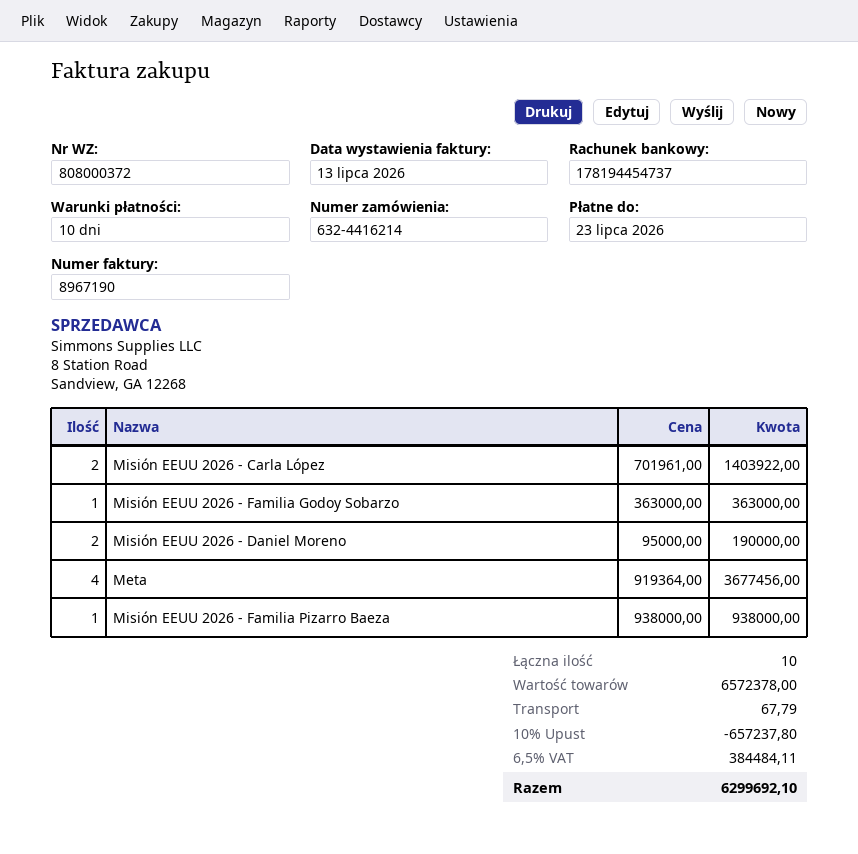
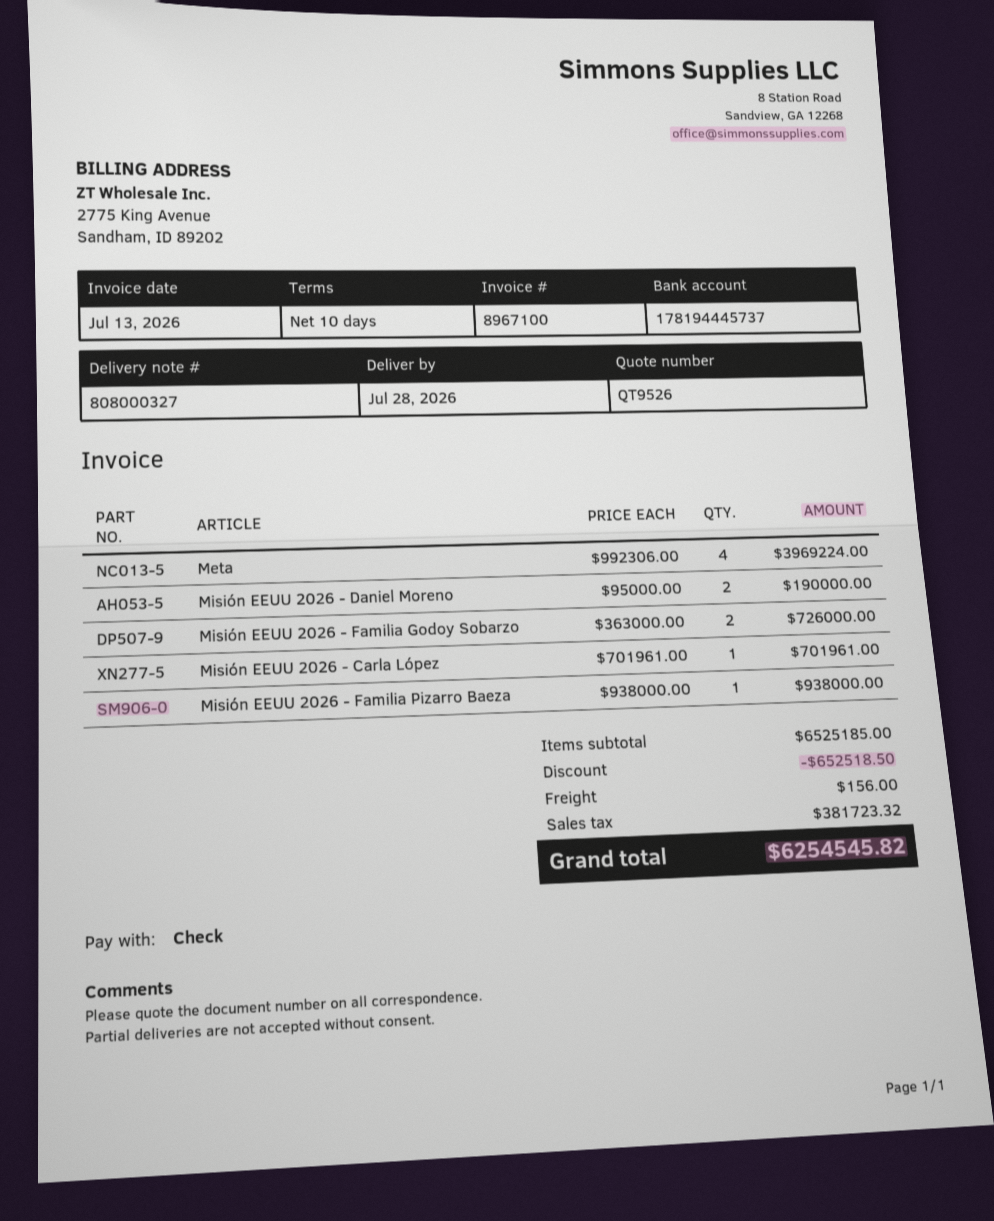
delivery note number: 808000372 -> 808000327
invoice number: 8967190 -> 8967100
bank account: 178194454737 -> 178194445737
Misión EEUU 2026 - Carla López: 2 x 701961.00 = 1403922.00 -> 1 x 701961.00 = 701961.00
Misión EEUU 2026 - Familia Godoy Sobarzo: 1 x 363000.00 = 363000.00 -> 2 x 363000.00 = 726000.00
Meta: 4 x 919364.00 = 3677456.00 -> 4 x 992306.00 = 3969224.00
subtotal: 6572378.00 -> 6525185.00
discount: 657237.80 -> 652518.50
shipping: 67.79 -> 156.00
tax: 384484.11 -> 381723.32
total: 6299692.10 -> 6254545.82

